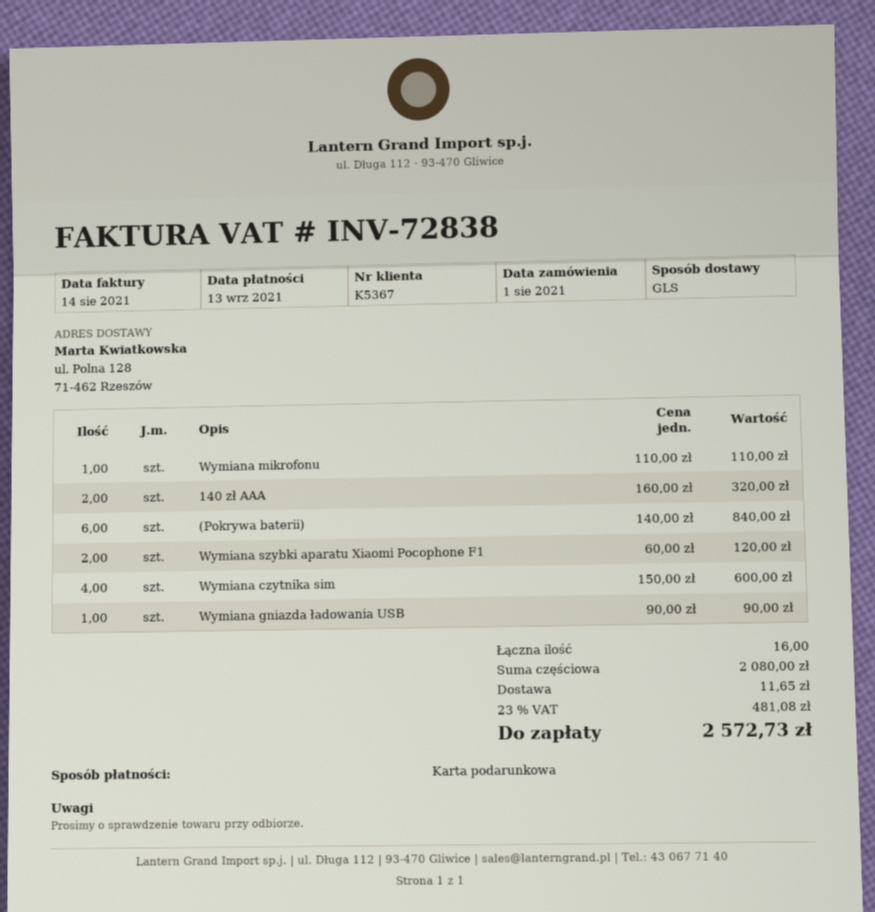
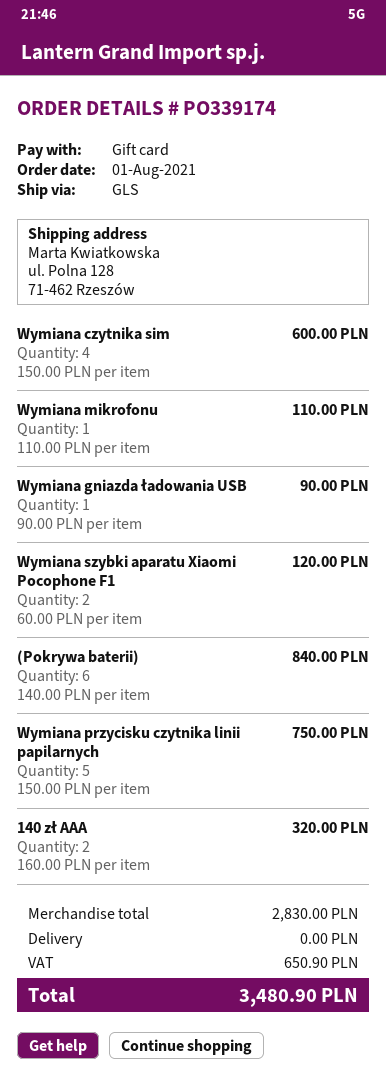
Wymiana przycisku czytnika linii papilarnych: none -> 5 x 150.00 = 750.00
subtotal: 2080.00 -> 2830.00
shipping: 11.65 -> 0.00
tax: 481.08 -> 650.90
total: 2572.73 -> 3480.90

